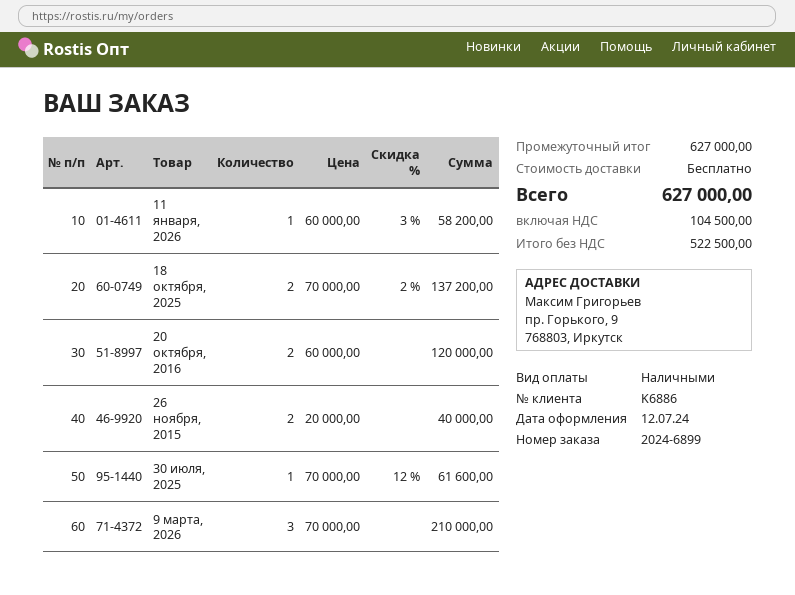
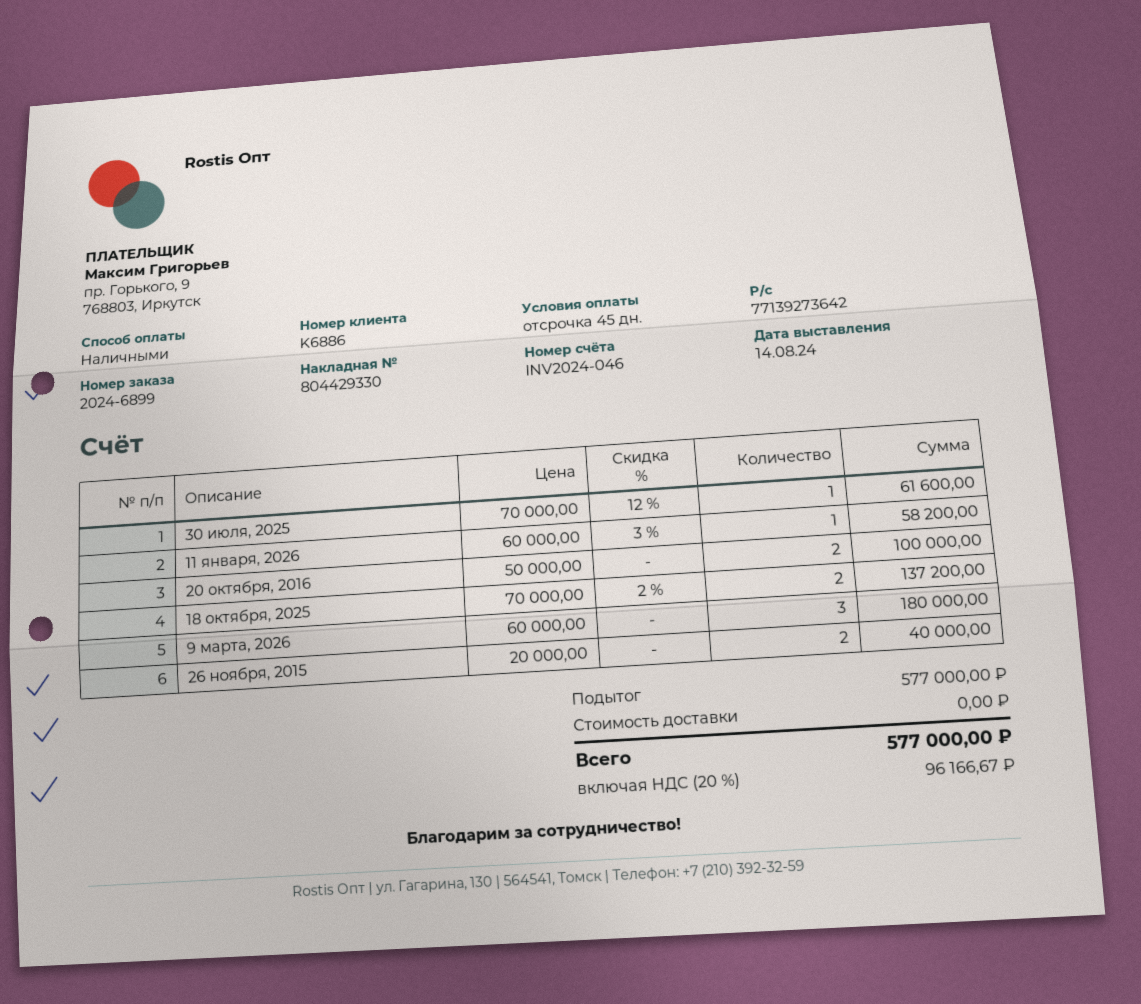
20 октября, 2016: 2 x 60000.00 = 120000.00 -> 2 x 50000.00 = 100000.00
9 марта, 2026: 3 x 70000.00 = 210000.00 -> 3 x 60000.00 = 180000.00
subtotal: 627000.00 -> 577000.00
tax: 104500.00 -> 96166.67
total: 627000.00 -> 577000.00

